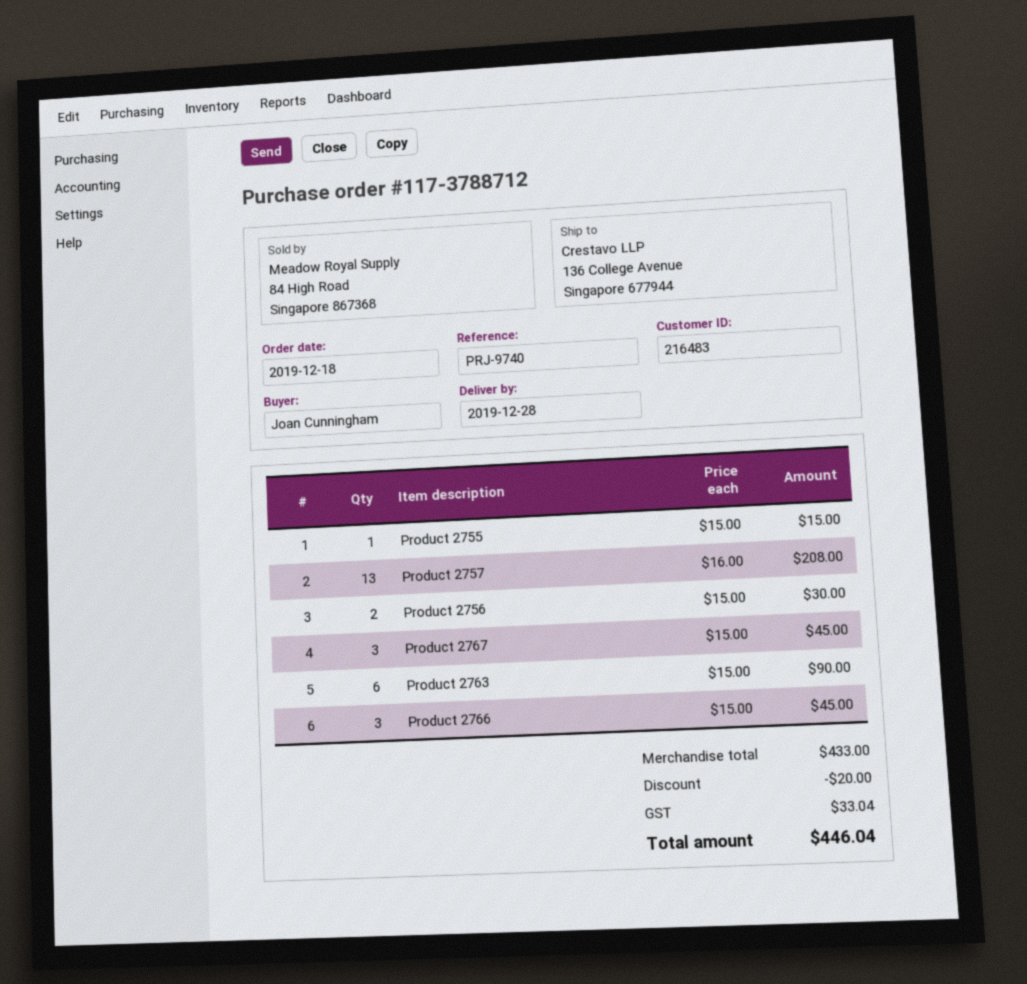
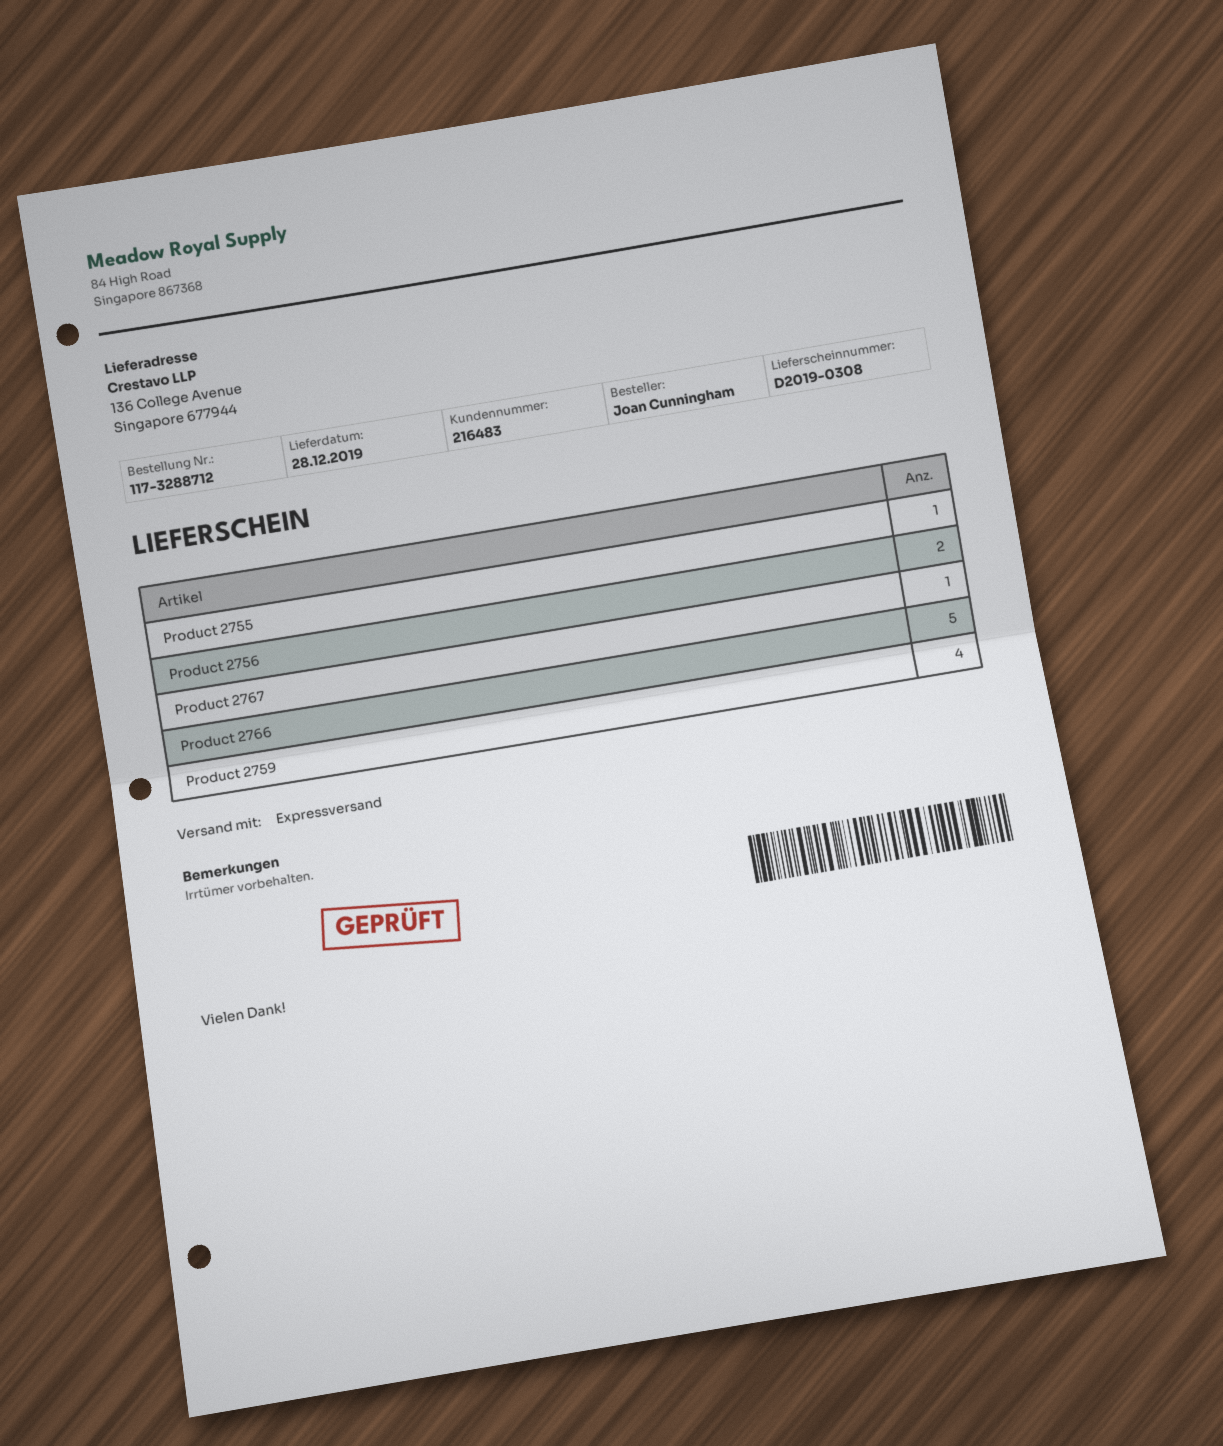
order number: 117-3788712 -> 117-3288712
Product 2757: 13 -> none
Product 2767: 3 -> 1
Product 2763: 6 -> none
Product 2766: 3 -> 5
Product 2759: none -> 4

